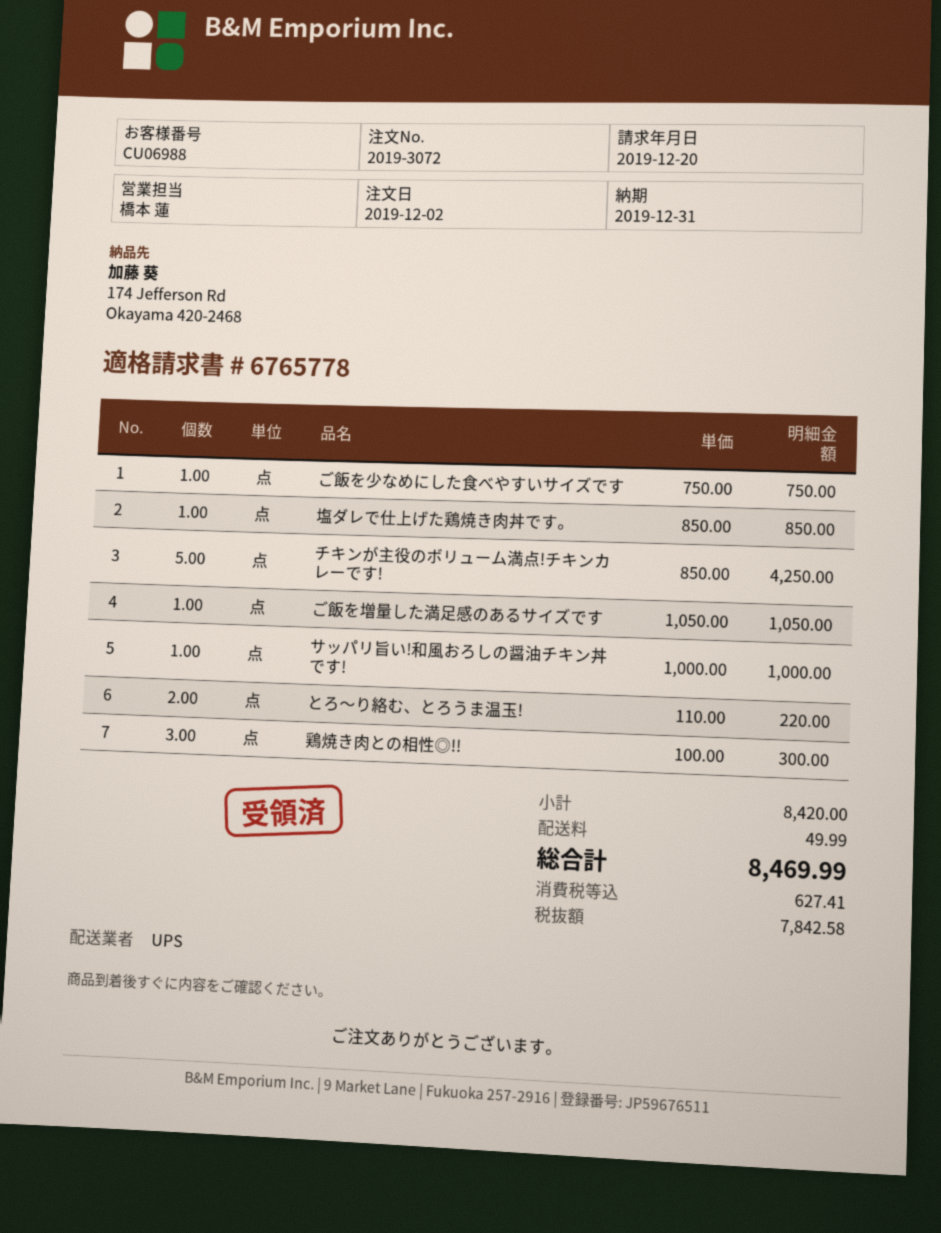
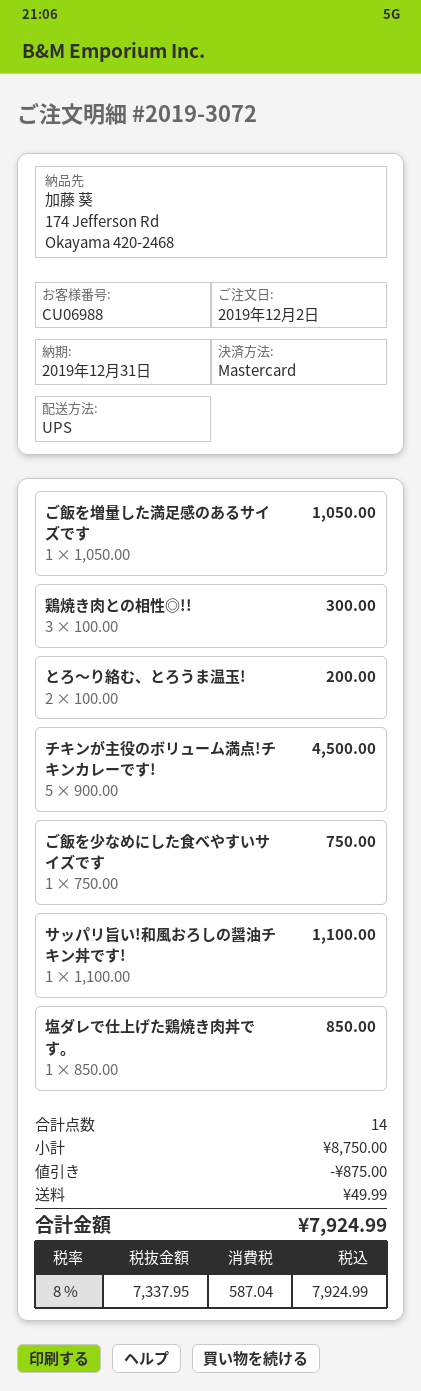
チキンが主役のボリューム満点!チキンカレーです!: 5 x 850.00 = 4250.00 -> 5 x 900.00 = 4500.00
サッパリ旨い!和風おろしの醤油チキン丼です!: 1 x 1000.00 = 1000.00 -> 1 x 1100.00 = 1100.00
とろ〜り絡む、とろうま温玉!: 2 x 110.00 = 220.00 -> 2 x 100.00 = 200.00
subtotal: 8420.00 -> 8750.00
discount: none -> 875.00
net: 7842.58 -> 7337.95
tax: 627.41 -> 587.04
total: 8469.99 -> 7924.99

